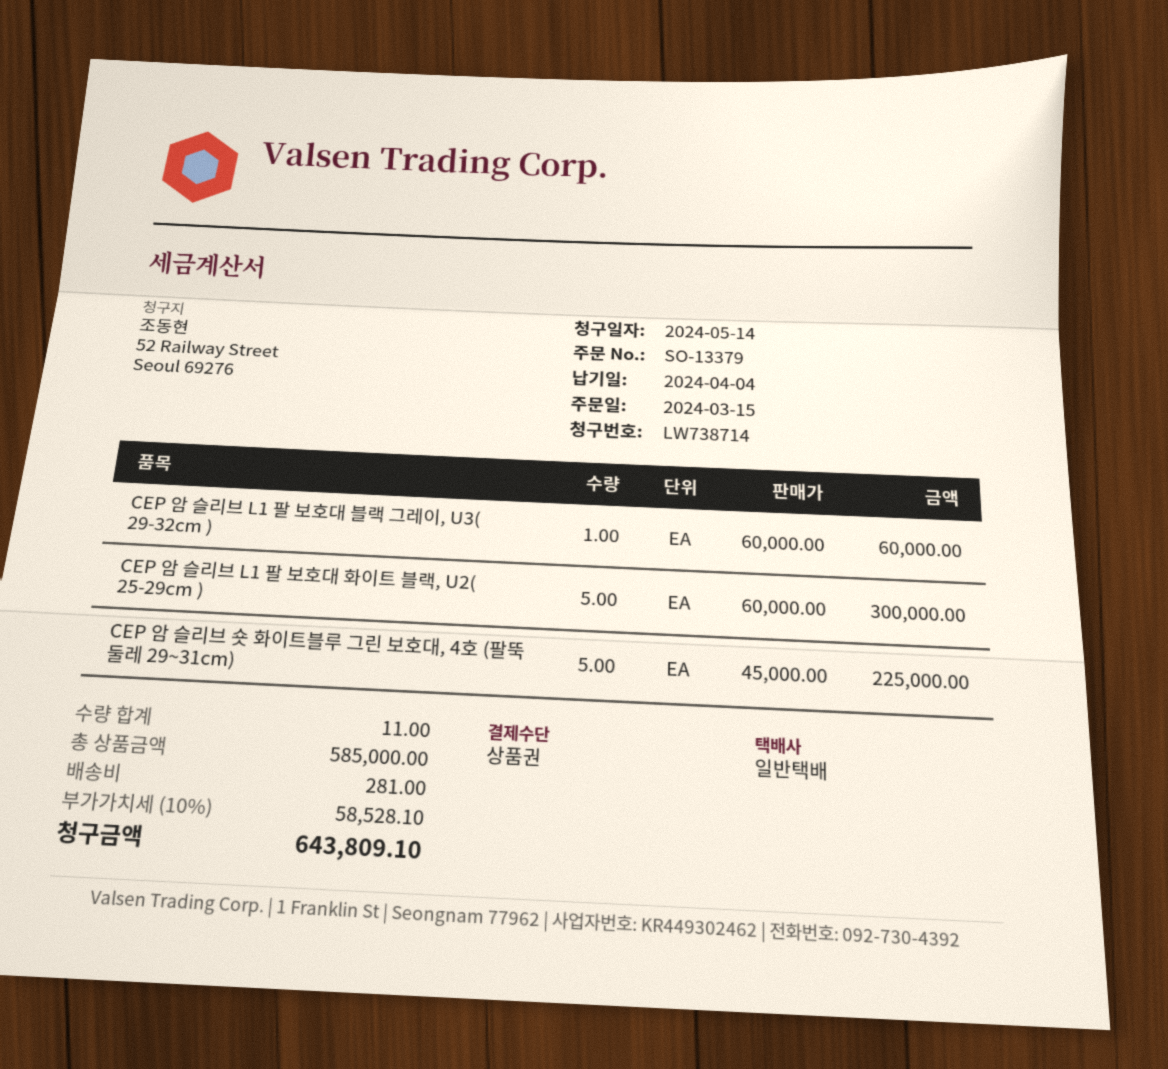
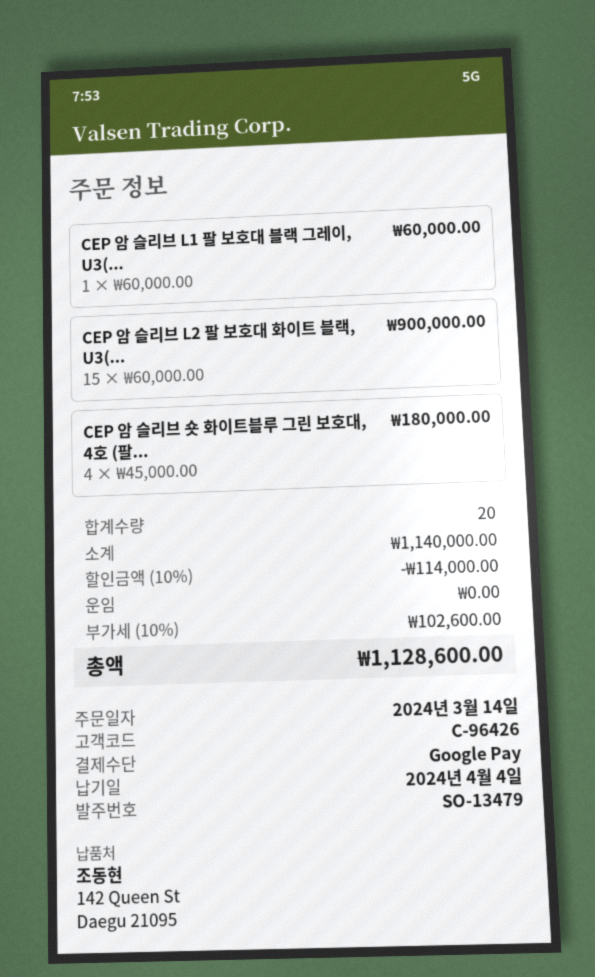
order number: SO-13379 -> SO-13479
order date: 2024-03-15 -> 2024-03-14
payment method: gift card -> Google Pay
CEP 암 슬리브 L1 팔 보호대 화이트 블랙, U2( 25-29cm ): 5 x 60000.00 = 300000.00 -> none
CEP 암 슬리브 숏 화이트블루 그린 보호대, 4호 (팔뚝 둘레 29~31cm): 5 x 45000.00 = 225000.00 -> 4 x 45000.00 = 180000.00
CEP 암 슬리브 L2 팔 보호대 화이트 블랙, U3(...: none -> 15 x 60000.00 = 900000.00
total quantity: 11 -> 20
subtotal: 585000.00 -> 1140000.00
discount: none -> 10% = 114000.00
shipping: 281.00 -> 0.00
tax: 10% = 58528.10 -> 10% = 102600.00
total: 643809.10 -> 1128600.00

